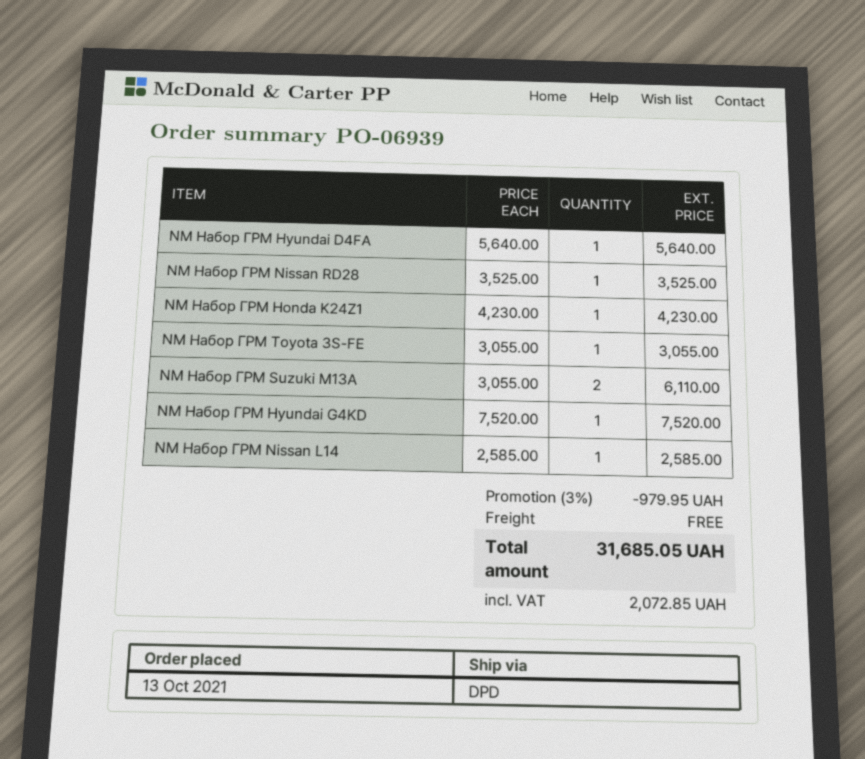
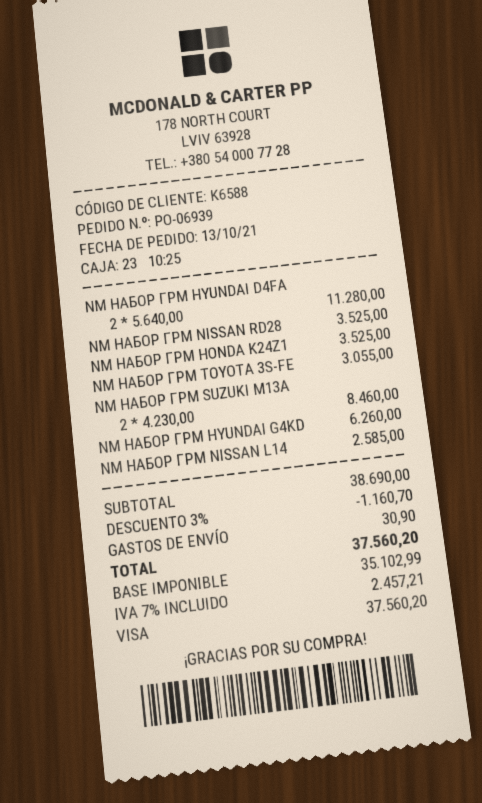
NM Набор ГРМ Hyundai D4FA: 1 x 5640.00 = 5640.00 -> 2 x 5640.00 = 11280.00
NM Набор ГРМ Honda K24Z1: 1 x 4230.00 = 4230.00 -> 1 x 3525.00 = 3525.00
NM Набор ГРМ Suzuki M13A: 2 x 3055.00 = 6110.00 -> 2 x 4230.00 = 8460.00
NM Набор ГРМ Hyundai G4KD: 1 x 7520.00 = 7520.00 -> 1 x 6260.00 = 6260.00
discount: 3% = 979.95 -> 3% = 1160.70
shipping: 0.00 -> 30.90
tax: 2072.85 -> 2457.21
total: 31685.05 -> 37560.20

